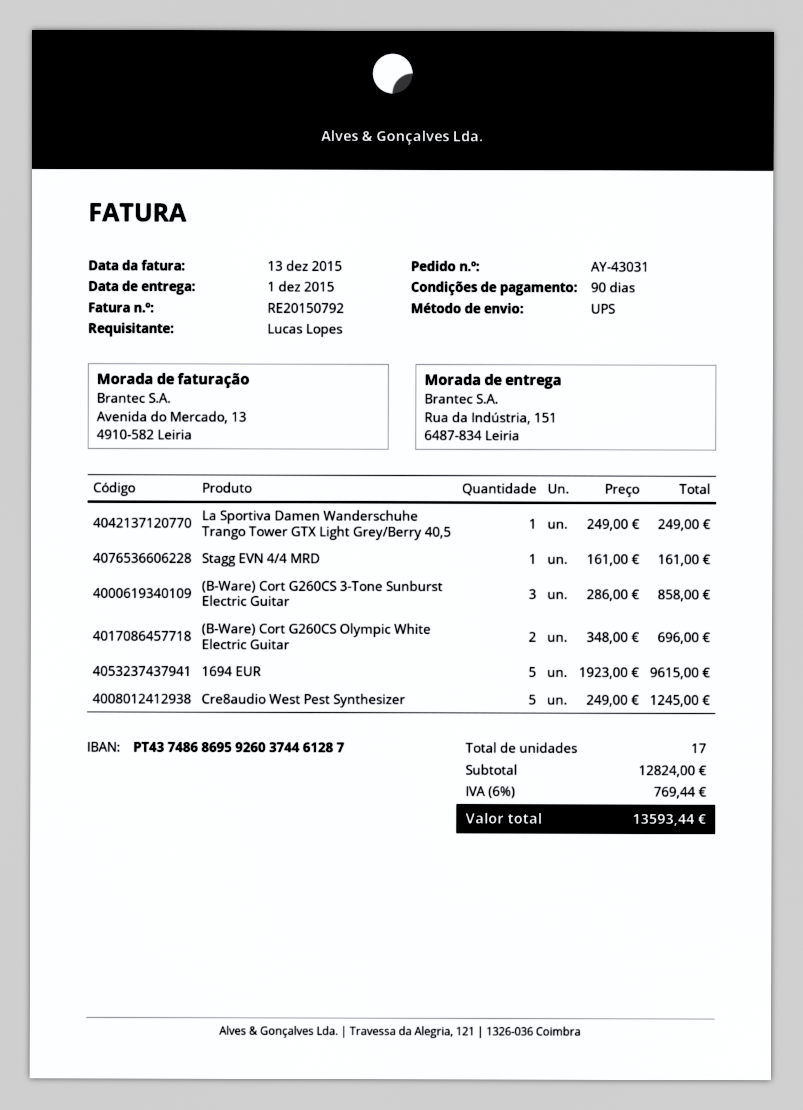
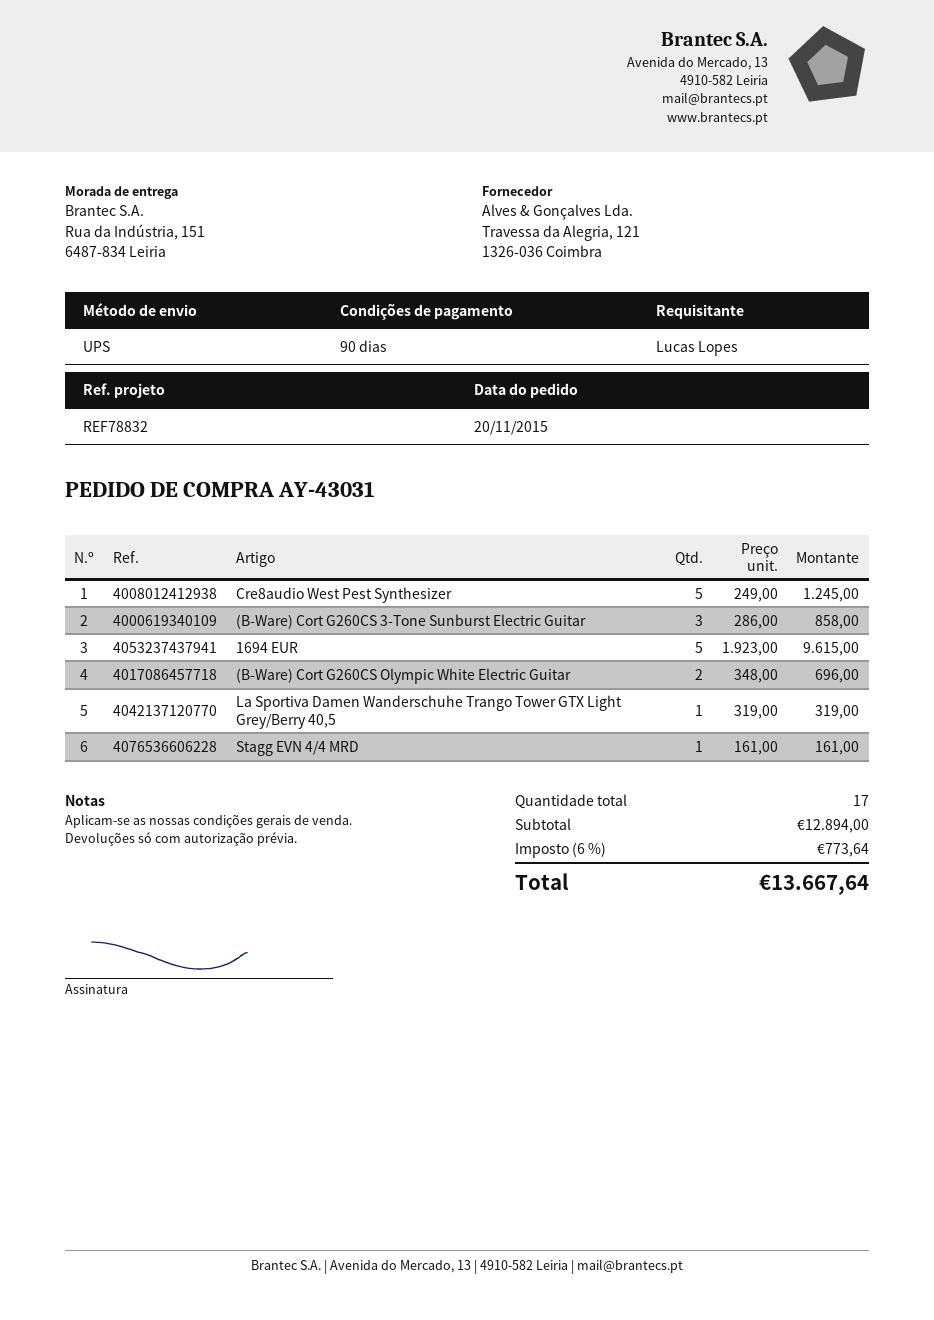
La Sportiva Damen Wanderschuhe Trango Tower GTX Light Grey/Berry 40,5: 1 x 249.00 = 249.00 -> 1 x 319.00 = 319.00
subtotal: 12824.00 -> 12894.00
tax: 6% = 769.44 -> 6% = 773.64
total: 13593.44 -> 13667.64

